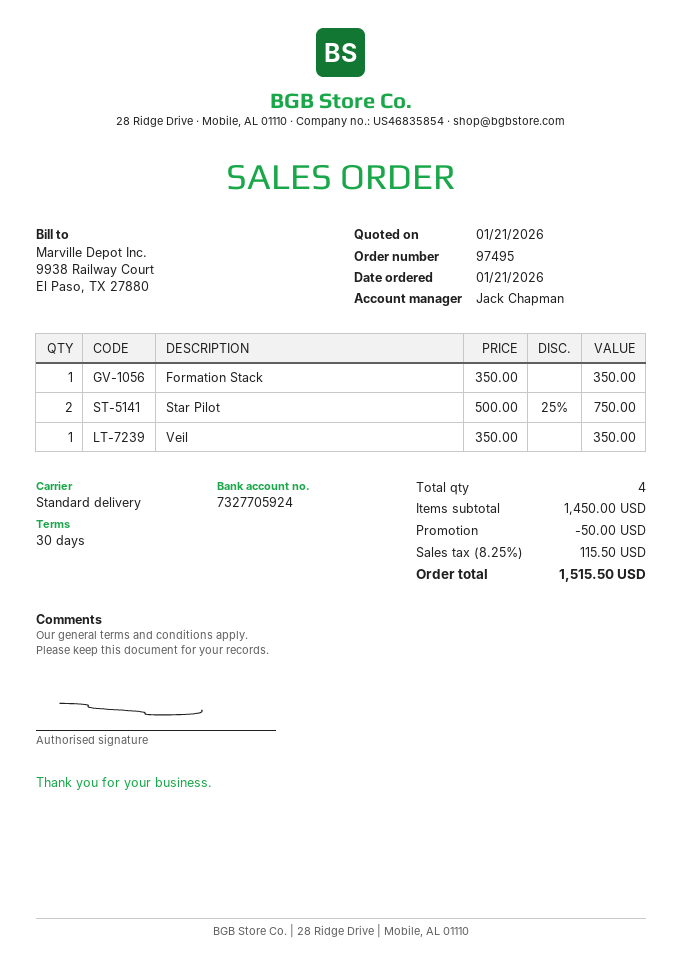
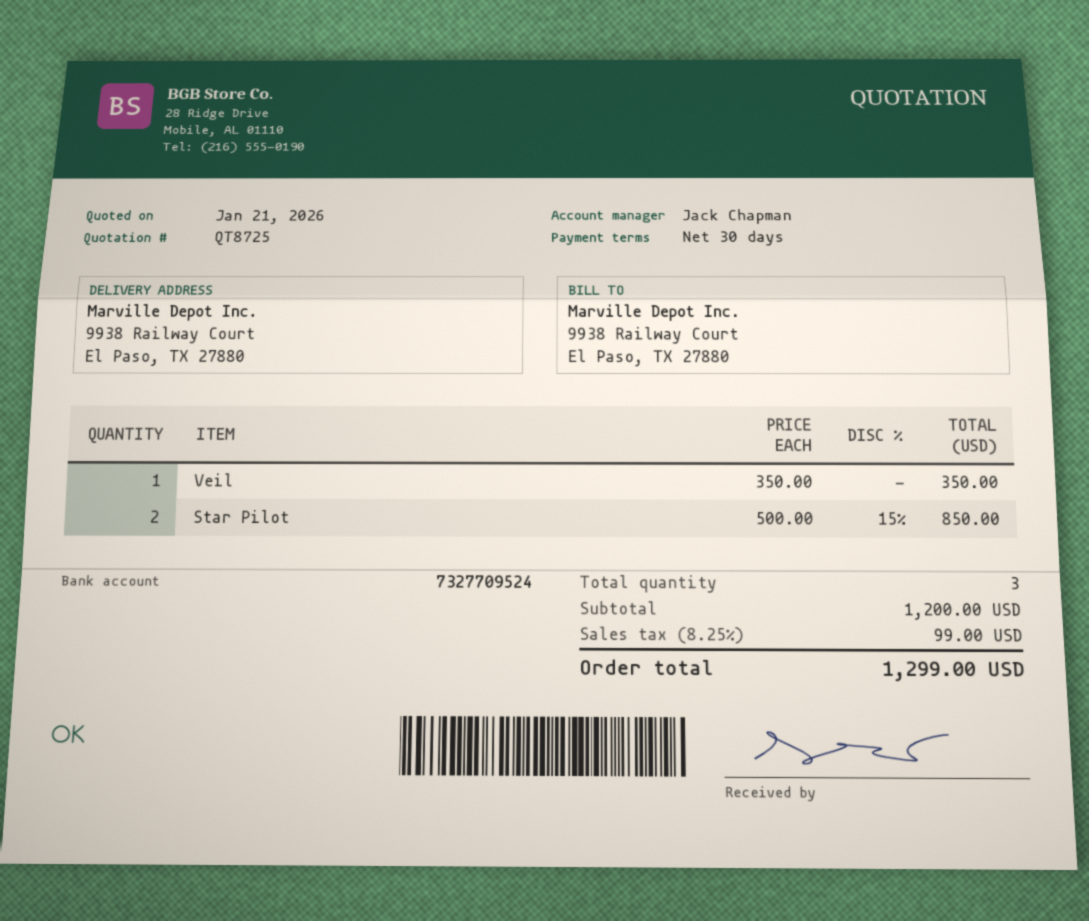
bank account: 7327705924 -> 7327709524
Formation Stack: 1 x 350.00 = 350.00 -> none
Star Pilot: 2 x 500.00 - 25% = 750.00 -> 2 x 500.00 - 15% = 850.00
total quantity: 4 -> 3
subtotal: 1450.00 -> 1200.00
discount: 50.00 -> none
tax: 8.25% = 115.50 -> 8.25% = 99.00
total: 1515.50 -> 1299.00

